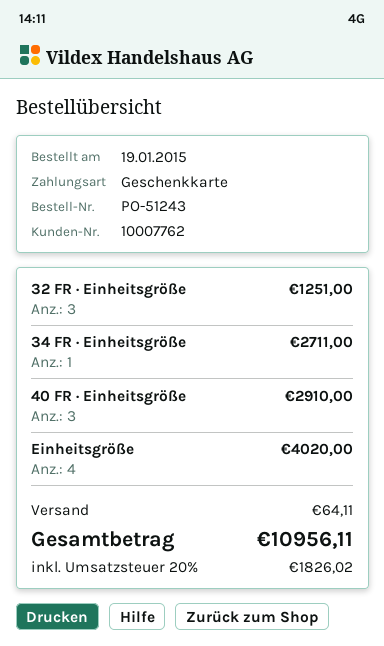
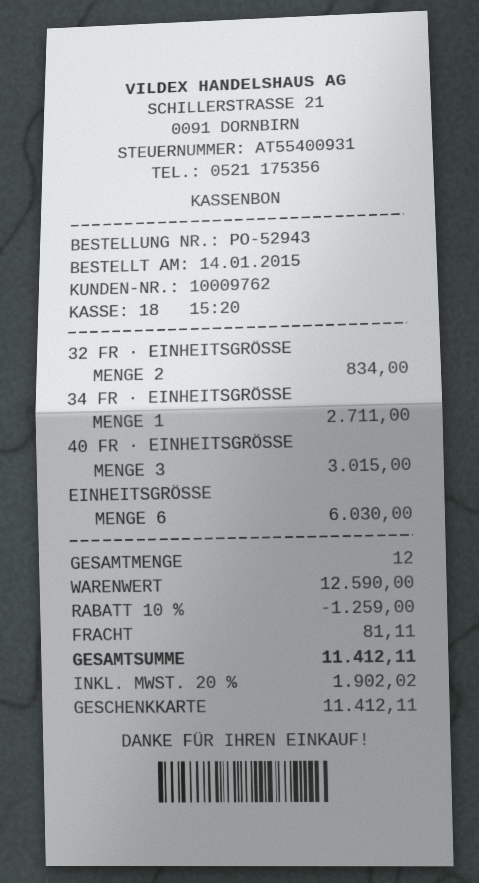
order number: PO-51243 -> PO-52943
order date: 2015-01-19 -> 2015-01-14
customer number: 10007762 -> 10009762
32 FR · Einheitsgröße: 3 for 1251.00 -> 2 for 834.00
40 FR · Einheitsgröße: 3 for 2910.00 -> 3 for 3015.00
Einheitsgröße: 4 for 4020.00 -> 6 for 6030.00
discount: none -> 10% = 1259.00
shipping: 64.11 -> 81.11
tax: 20% = 1826.02 -> 20% = 1902.02
total: 10956.11 -> 11412.11

